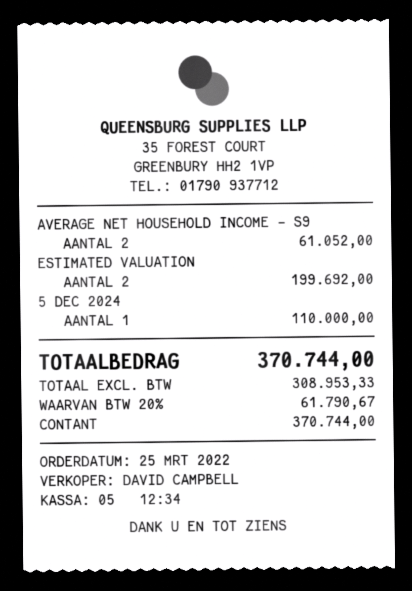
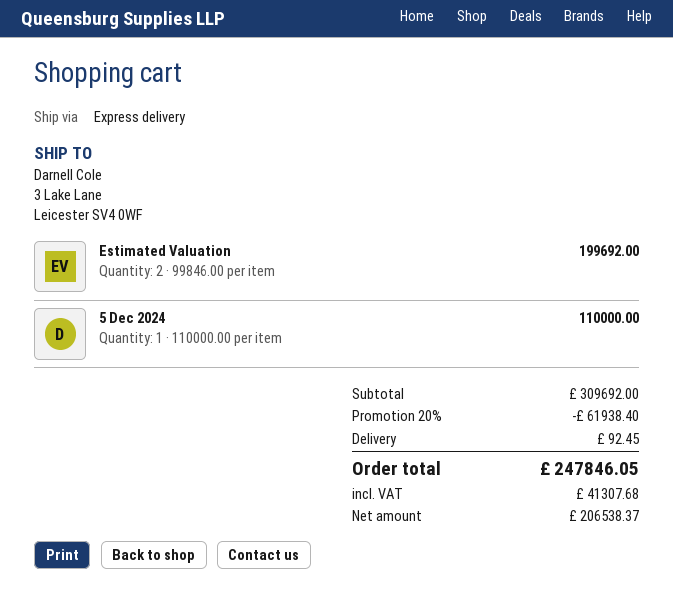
AVERAGE NET HOUSEHOLD INCOME - S9: 2 for 61052.00 -> none
discount: none -> 20% = 61938.40
shipping: none -> 92.45
net: 308953.33 -> 206538.37
tax: 61790.67 -> 41307.68
total: 370744.00 -> 247846.05

